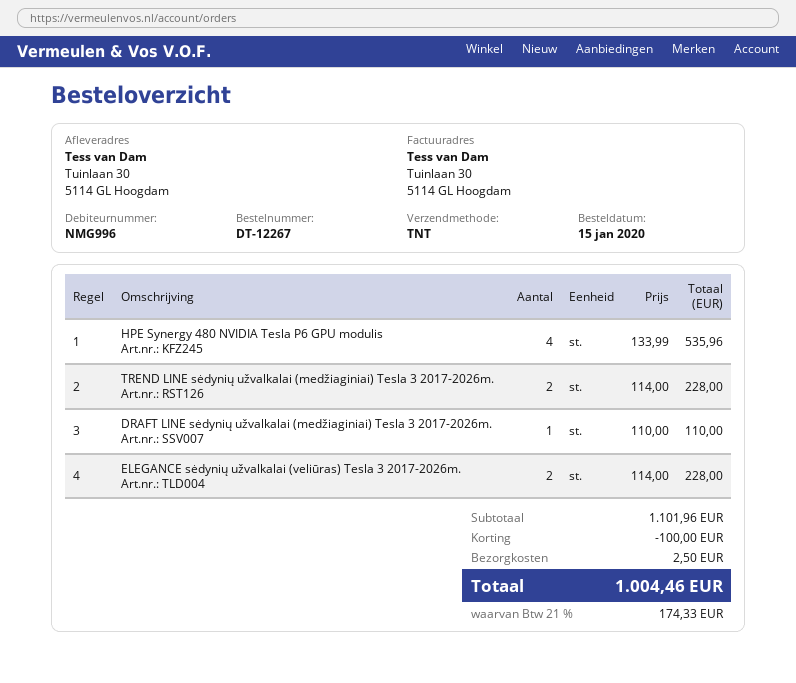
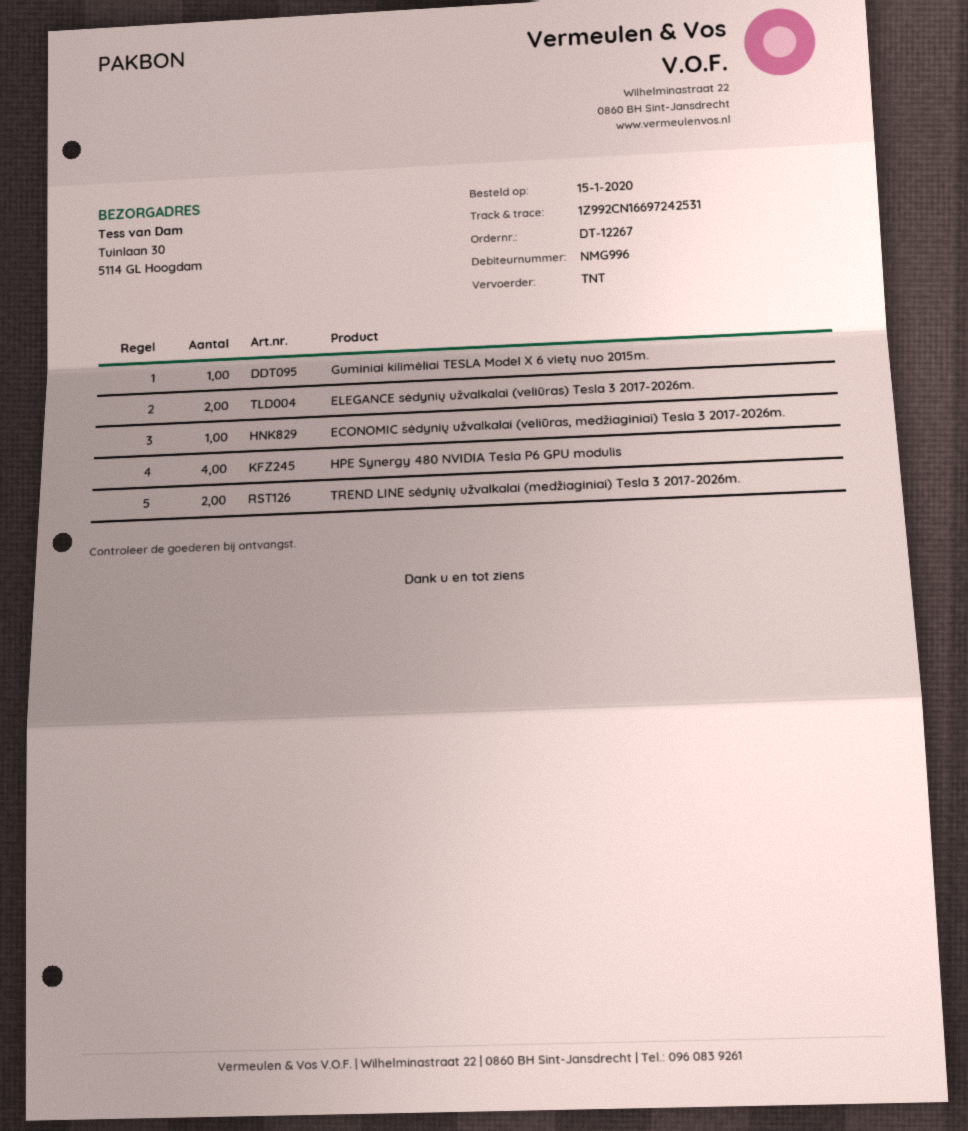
DRAFT LINE sėdynių užvalkalai (medžiaginiai) Tesla 3 2017-2026m.: 1 -> none
Guminiai kilimėliai TESLA Model X 6 vietų nuo 2015m.: none -> 1
ECONOMIC sėdynių užvalkalai (veliūras, medžiaginiai) Tesla 3 2017-2026m.: none -> 1

